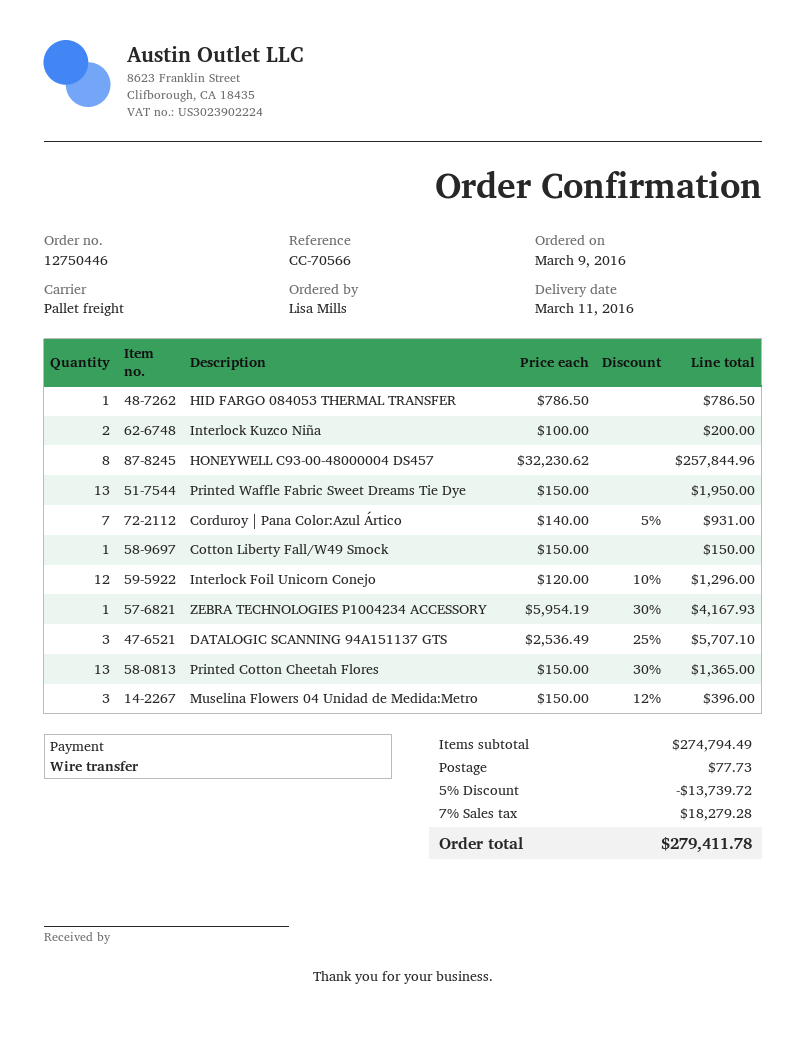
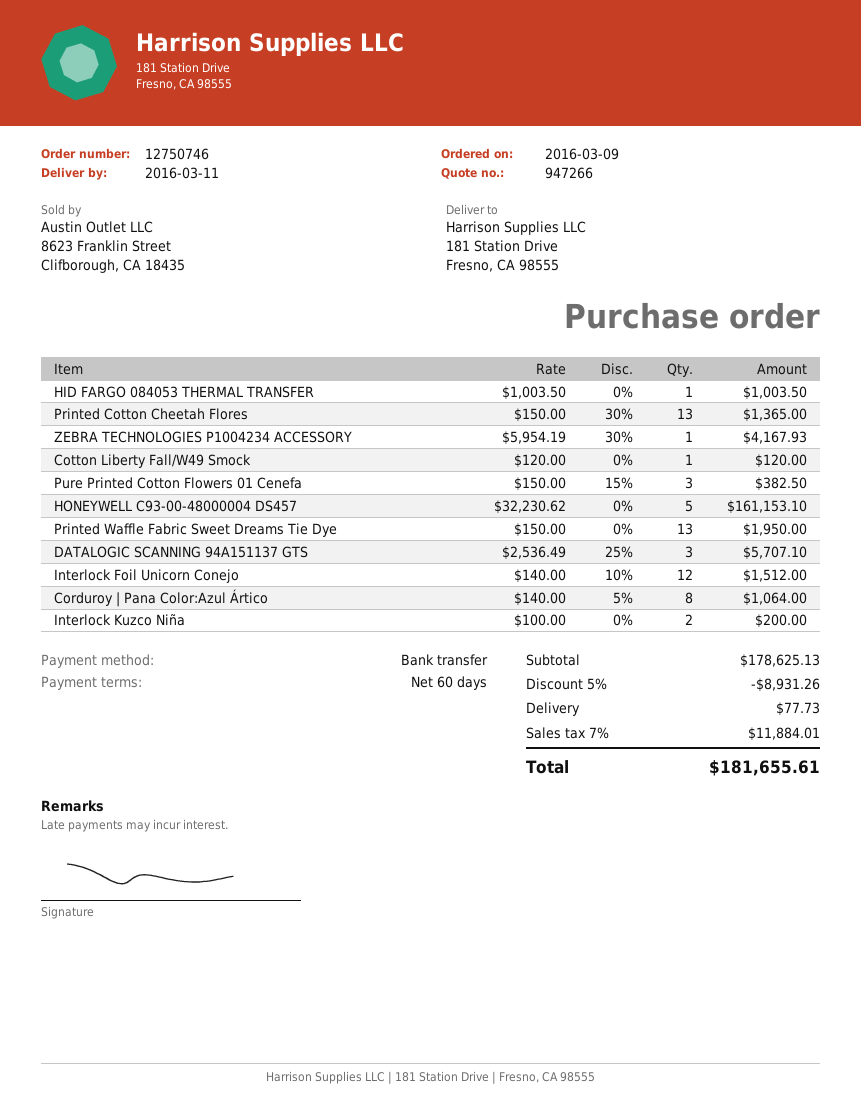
order number: 12750446 -> 12750746
HID FARGO 084053 THERMAL TRANSFER: 1 x 786.50 = 786.50 -> 1 x 1003.50 = 1003.50
HONEYWELL C93-00-48000004 DS457: 8 x 32230.62 = 257844.96 -> 5 x 32230.62 = 161153.10
Corduroy | Pana Color:Azul Ártico: 7 x 140.00 - 5% = 931.00 -> 8 x 140.00 - 5% = 1064.00
Cotton Liberty Fall/W49 Smock: 1 x 150.00 = 150.00 -> 1 x 120.00 = 120.00
Interlock Foil Unicorn Conejo: 12 x 120.00 - 10% = 1296.00 -> 12 x 140.00 - 10% = 1512.00
Muselina Flowers 04 Unidad de Medida:Metro: 3 x 150.00 - 12% = 396.00 -> none
Pure Printed Cotton Flowers 01 Cenefa: none -> 3 x 150.00 - 15% = 382.50
subtotal: 274794.49 -> 178625.13
discount: 5% = 13739.72 -> 5% = 8931.26
tax: 7% = 18279.28 -> 7% = 11884.01
total: 279411.78 -> 181655.61

